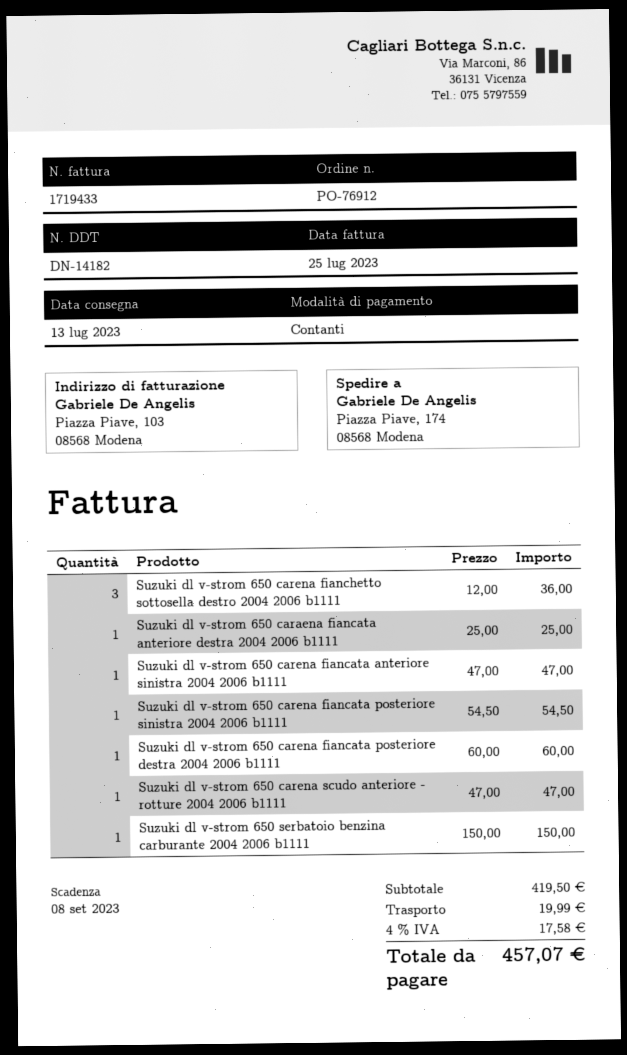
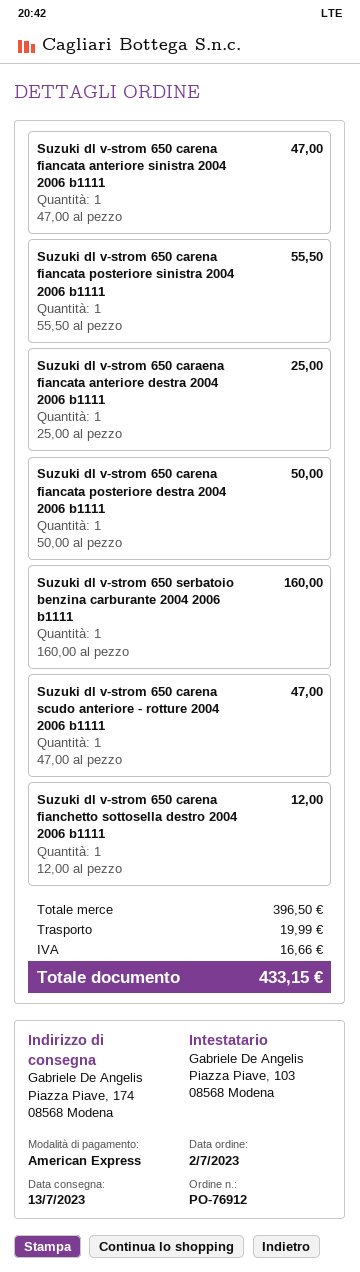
payment method: cash -> American Express
Suzuki dl v-strom 650 carena fianchetto sottosella destro 2004 2006 b1111: 3 x 12.00 = 36.00 -> 1 x 12.00 = 12.00
Suzuki dl v-strom 650 carena fiancata posteriore sinistra 2004 2006 b1111: 1 x 54.50 = 54.50 -> 1 x 55.50 = 55.50
Suzuki dl v-strom 650 carena fiancata posteriore destra 2004 2006 b1111: 1 x 60.00 = 60.00 -> 1 x 50.00 = 50.00
Suzuki dl v-strom 650 serbatoio benzina carburante 2004 2006 b1111: 1 x 150.00 = 150.00 -> 1 x 160.00 = 160.00
subtotal: 419.50 -> 396.50
tax: 17.58 -> 16.66
total: 457.07 -> 433.15

